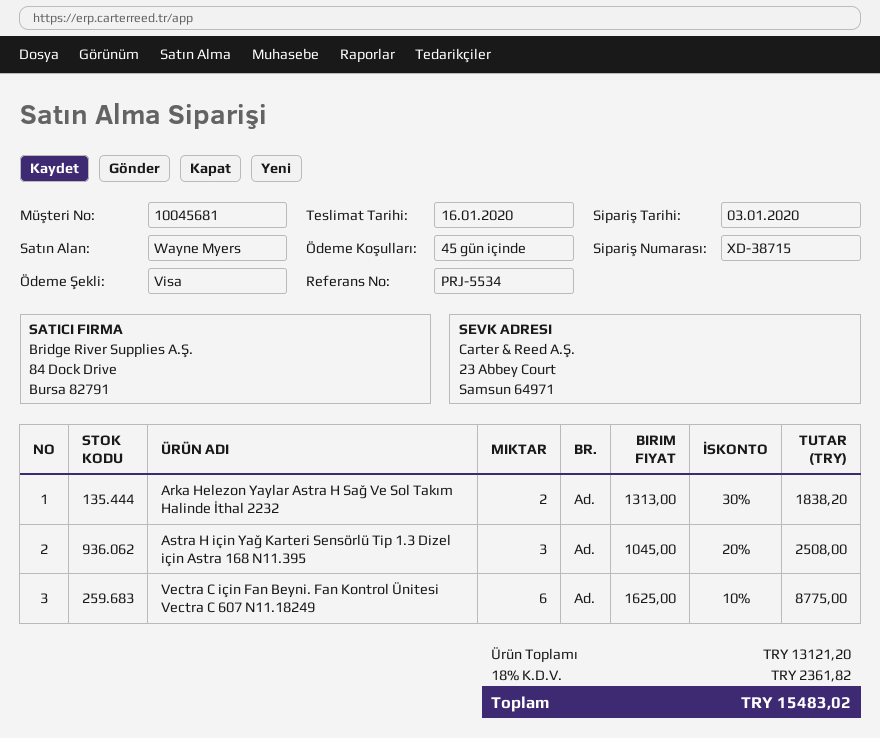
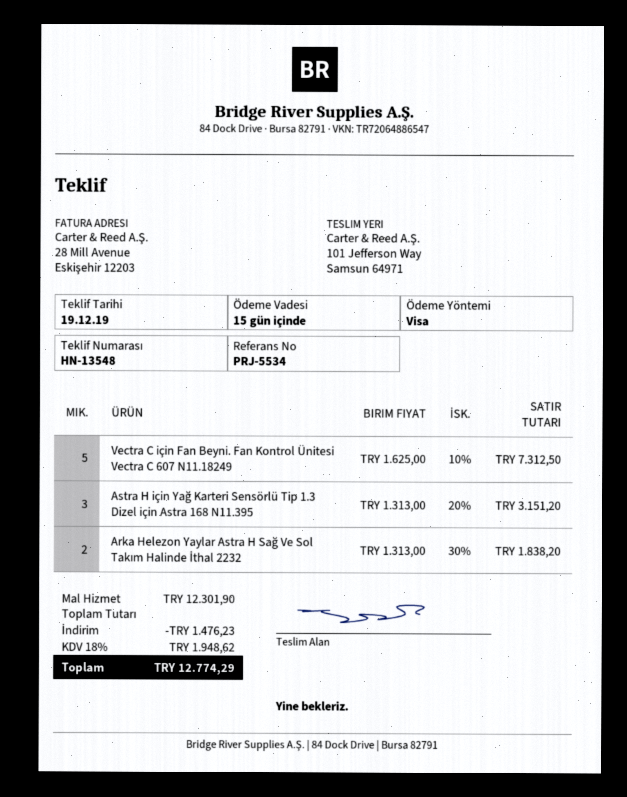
payment terms: 45 days -> 15 days
ship to: 23 Abbey Court, Samsun 64971 -> 101 Jefferson Way, Samsun 64971
Astra H için Yağ Karteri Sensörlü Tip 1.3 Dizel için Astra 168 N11.395: 3 x 1045.00 - 20% = 2508.00 -> 3 x 1313.00 - 20% = 3151.20
Vectra C için Fan Beyni. Fan Kontrol Ünitesi Vectra C 607 N11.18249: 6 x 1625.00 - 10% = 8775.00 -> 5 x 1625.00 - 10% = 7312.50
subtotal: 13121.20 -> 12301.90
discount: none -> 1476.23
tax: 18% = 2361.82 -> 18% = 1948.62
total: 15483.02 -> 12774.29

